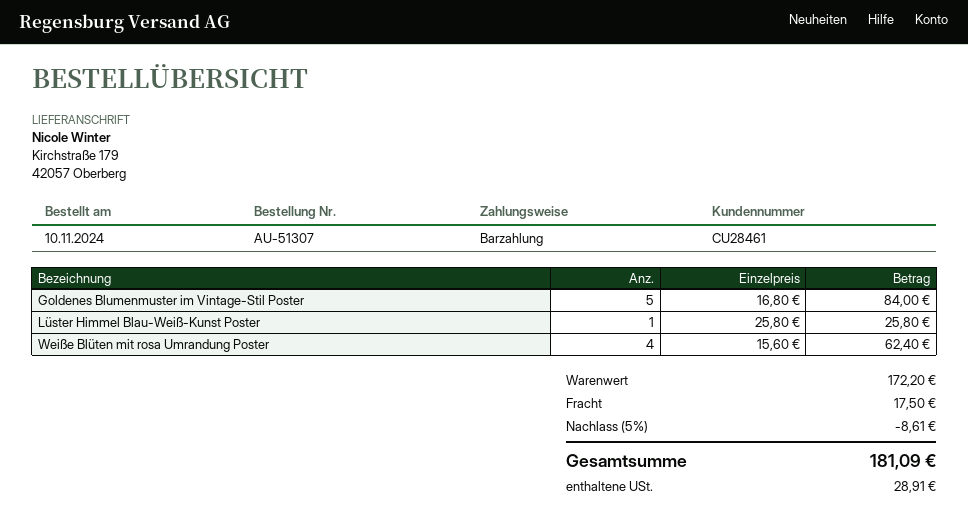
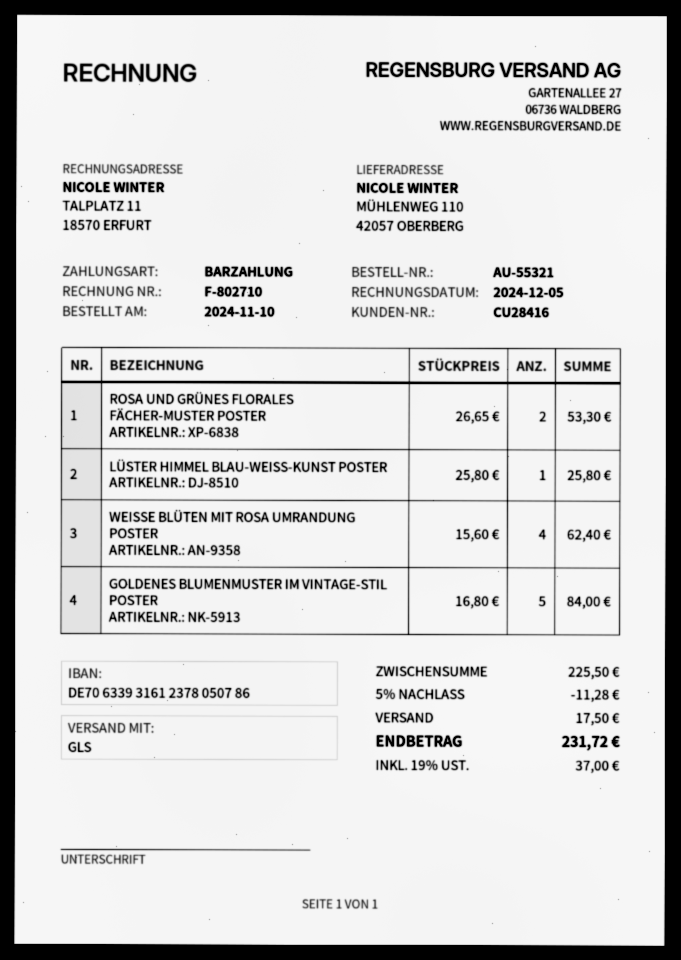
order number: AU-51307 -> AU-55321
customer number: CU28461 -> CU28416
ship to: Kirchstraße 179, 42057 Oberberg -> MÜHLENWEG 110, 42057 OBERBERG
ROSA UND GRÜNES FLORALES FÄCHER-MUSTER POSTER: none -> 2 x 26.65 = 53.30
subtotal: 172.20 -> 225.50
discount: 5% = 8.61 -> 5% = 11.28
tax: 28.91 -> 37.00
total: 181.09 -> 231.72

